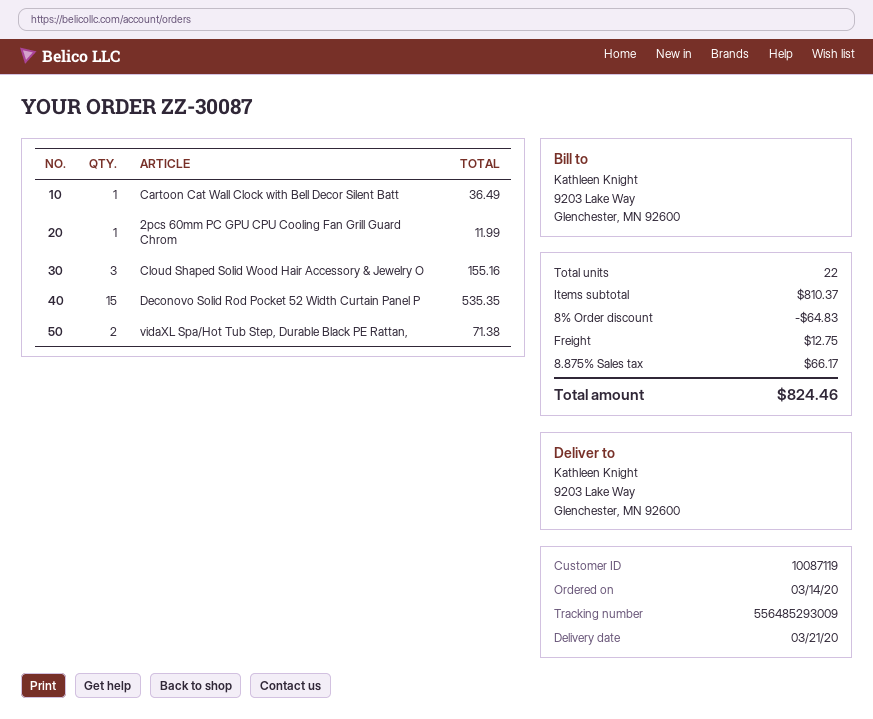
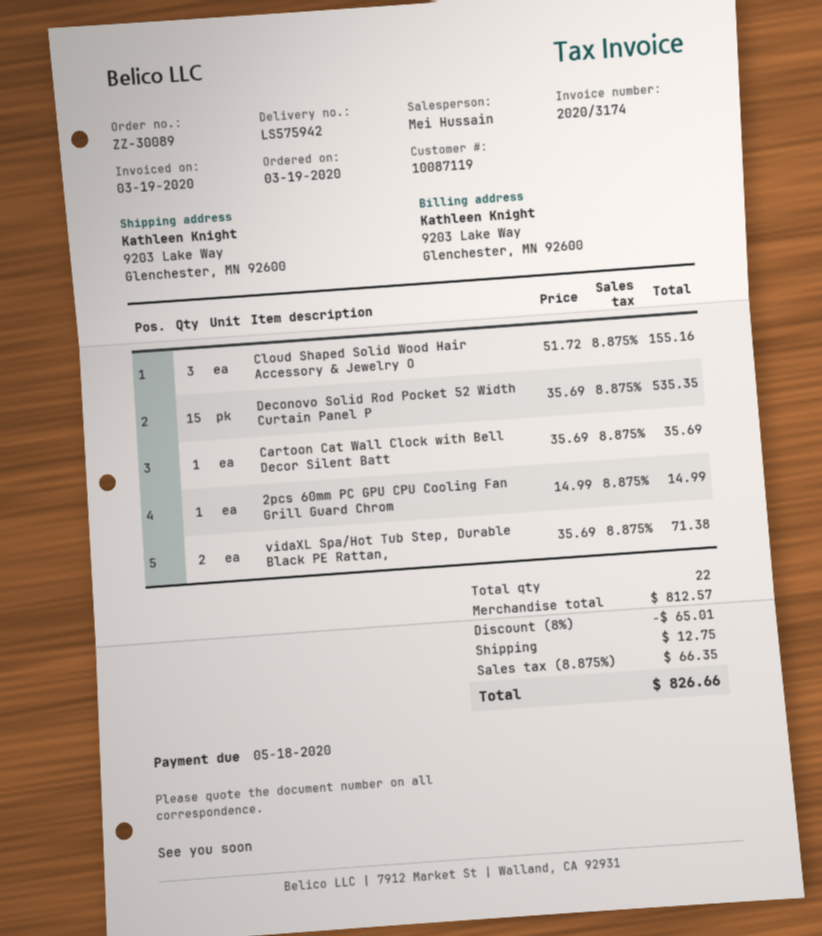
order number: ZZ-30087 -> ZZ-30089
order date: 2020-03-14 -> 2020-03-19
Cartoon Cat Wall Clock with Bell Decor Silent Batt: 1 for 36.49 -> 1 for 35.69
2pcs 60mm PC GPU CPU Cooling Fan Grill Guard Chrom: 1 for 11.99 -> 1 for 14.99
subtotal: 810.37 -> 812.57
discount: 8% = 64.83 -> 8% = 65.01
tax: 8.875% = 66.17 -> 8.875% = 66.35
total: 824.46 -> 826.66

